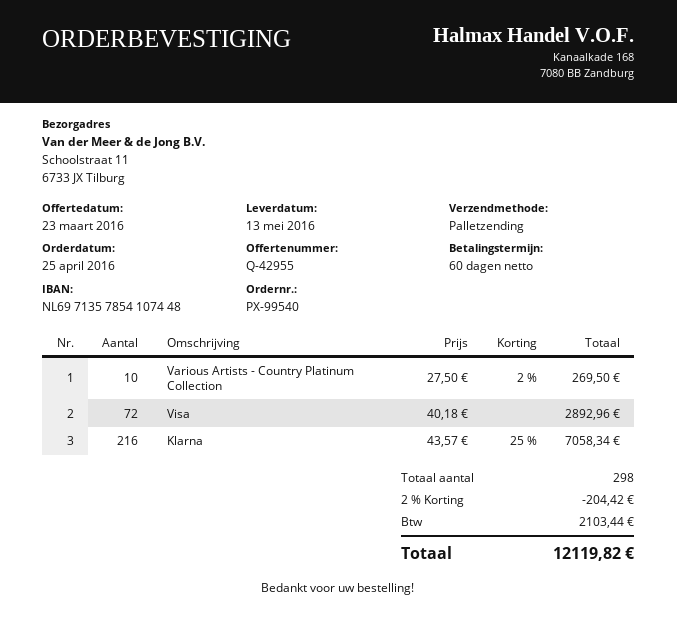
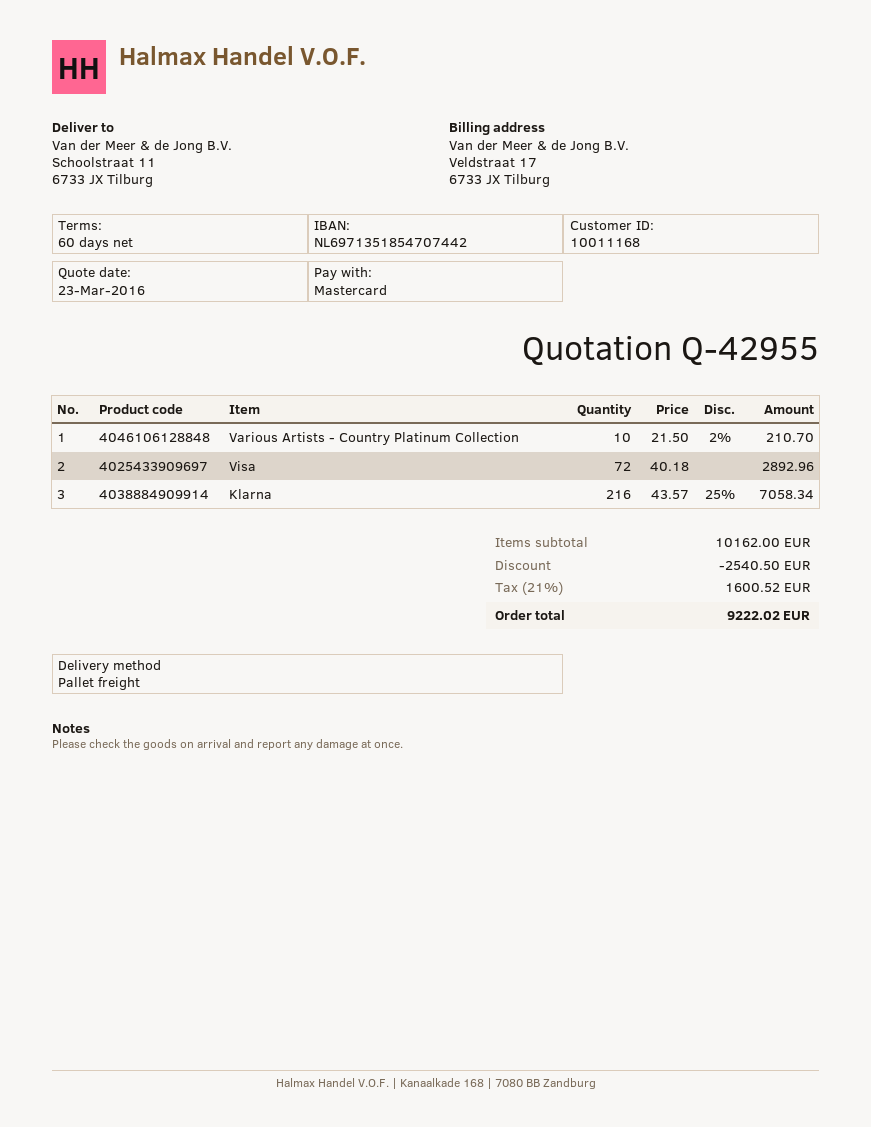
bank account: NL6971357854107448 -> NL6971351854707442
Various Artists - Country Platinum Collection: 10 x 27.50 - 2% = 269.50 -> 10 x 21.50 - 2% = 210.70
discount: 204.42 -> 2540.50
tax: 2103.44 -> 1600.52
total: 12119.82 -> 9222.02

